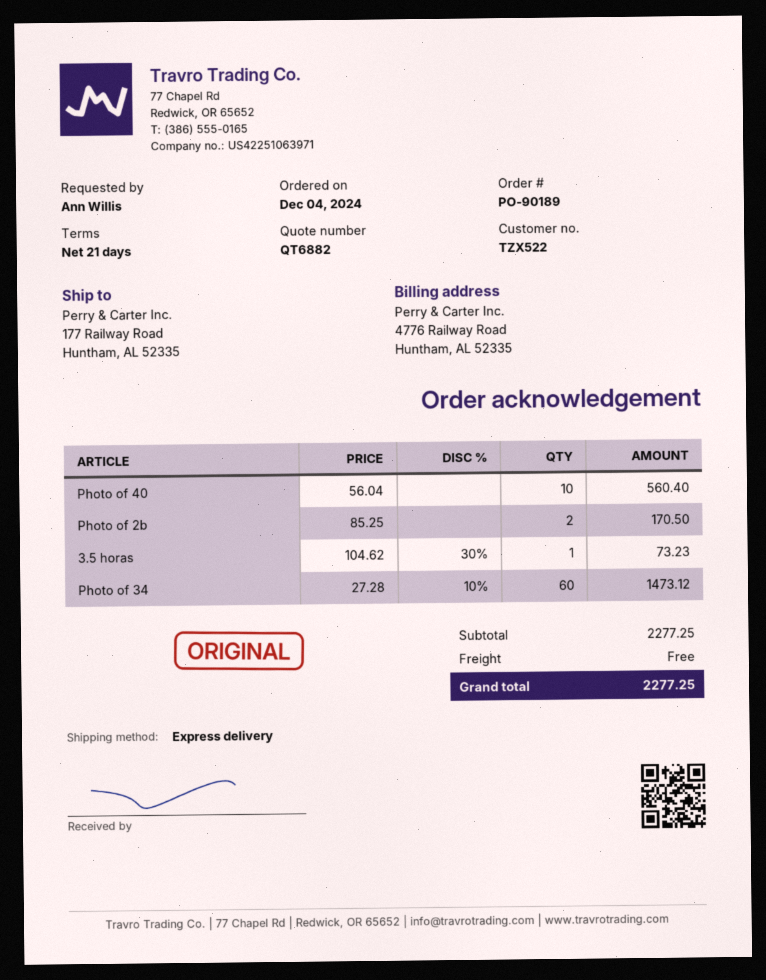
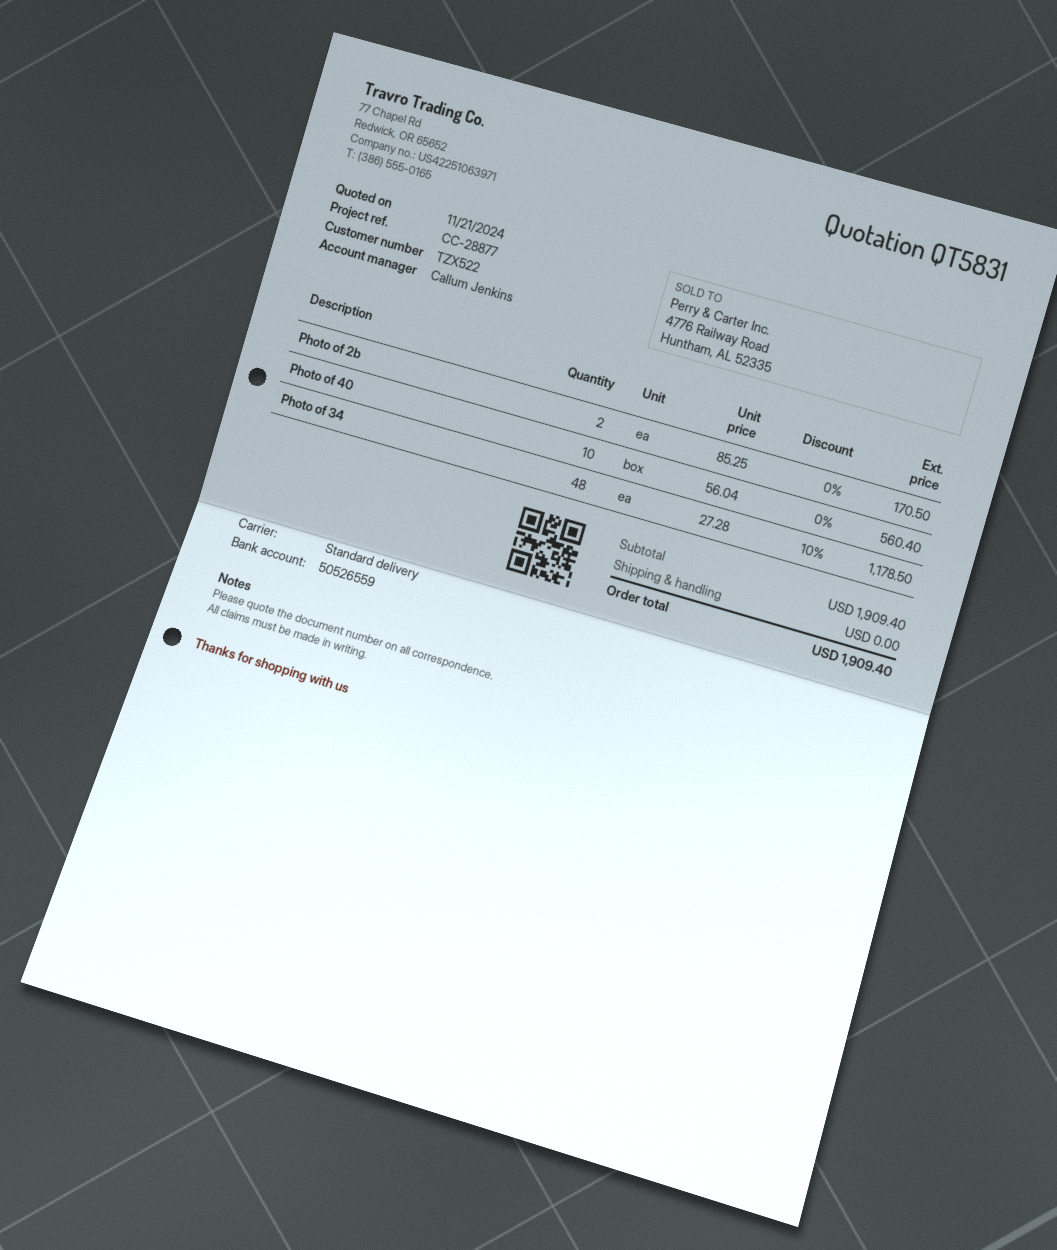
quote number: QT6882 -> QT5831
shipping method: express -> standard
3.5 horas: 1 x 104.62 - 30% = 73.23 -> none
Photo of 34: 60 x 27.28 - 10% = 1473.12 -> 48 x 27.28 - 10% = 1178.50
subtotal: 2277.25 -> 1909.40
total: 2277.25 -> 1909.40

